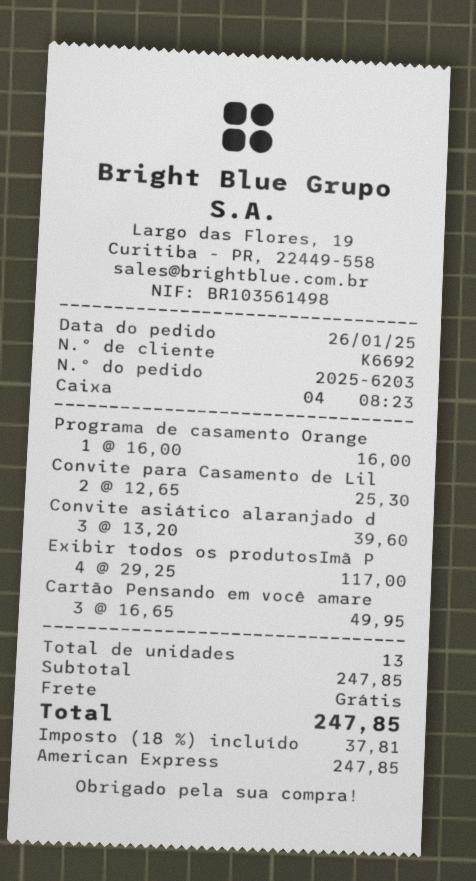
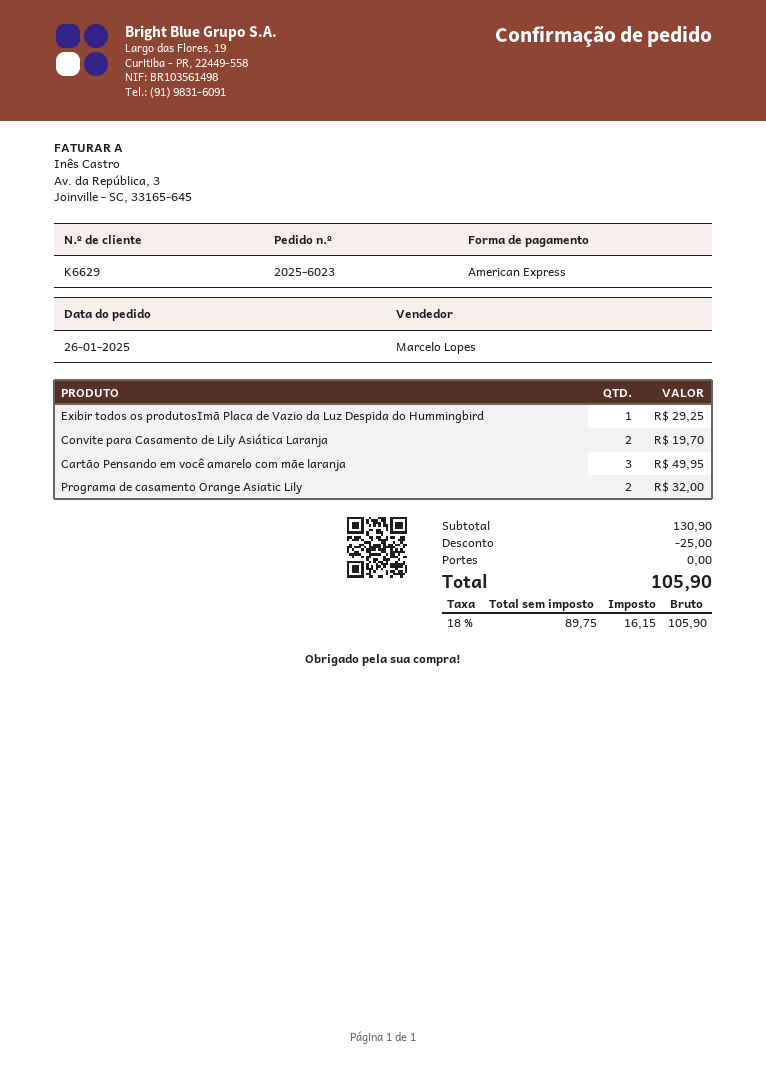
order number: 2025-6203 -> 2025-6023
customer number: K6692 -> K6629
Programa de casamento Orange: 1 for 16.00 -> 2 for 32.00
Convite para Casamento de Lil: 2 for 25.30 -> 2 for 19.70
Convite asiático alaranjado d: 3 for 39.60 -> none
Exibir todos os produtosImã P: 4 for 117.00 -> 1 for 29.25
subtotal: 247.85 -> 130.90
discount: none -> 25.00
tax: 18% = 37.81 -> 18% = 16.15
total: 247.85 -> 105.90

